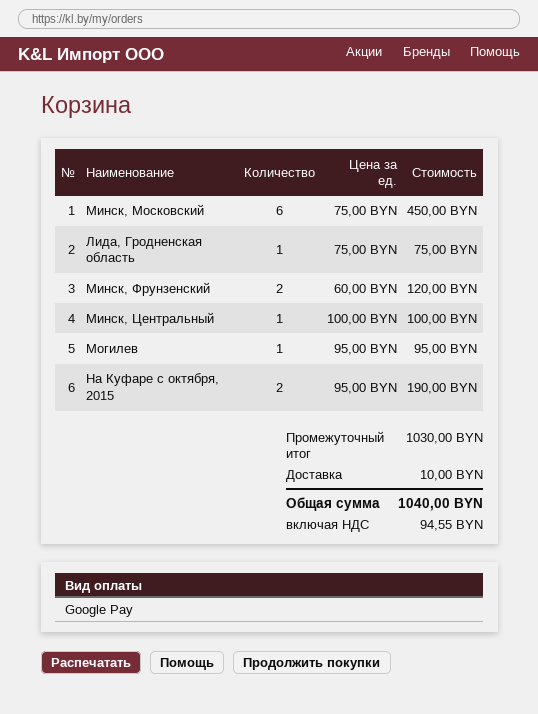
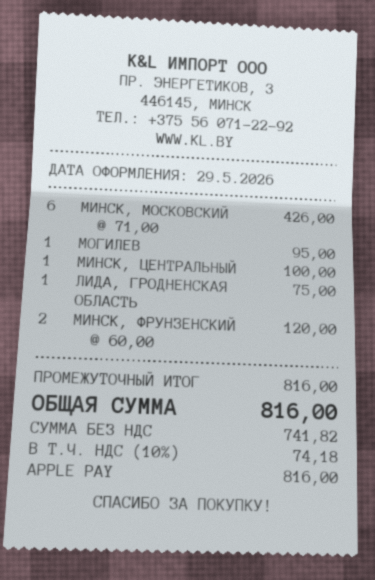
payment method: Google Pay -> Apple Pay
Минск, Московский: 6 x 75.00 = 450.00 -> 6 x 71.00 = 426.00
На Куфаре с октября, 2015: 2 x 95.00 = 190.00 -> none
subtotal: 1030.00 -> 816.00
shipping: 10.00 -> none
tax: 94.55 -> 74.18
total: 1040.00 -> 816.00

